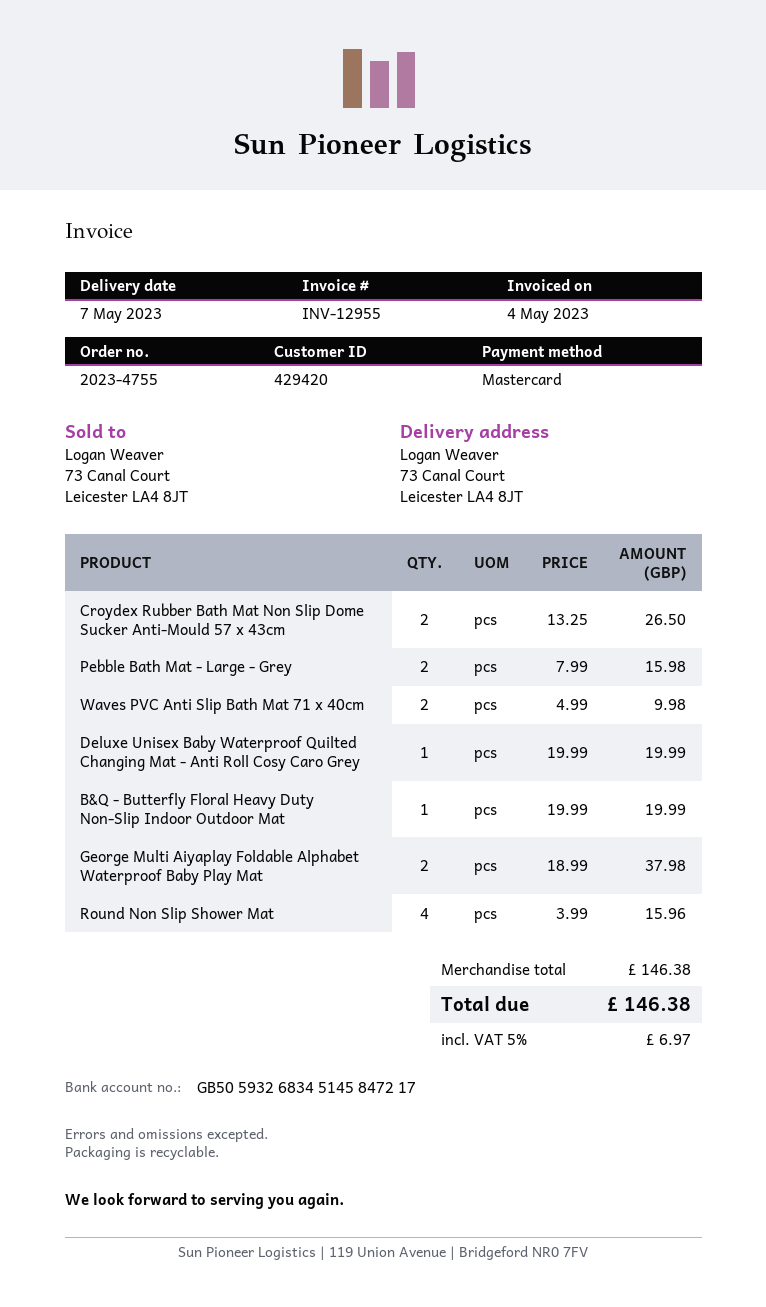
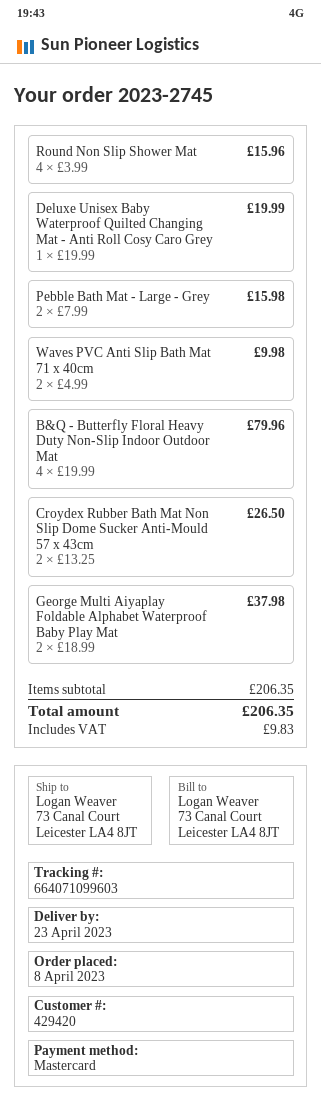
order number: 2023-4755 -> 2023-2745
delivery date: 2023-05-07 -> 2023-04-23
B&Q - Butterfly Floral Heavy Duty Non-Slip Indoor Outdoor Mat: 1 x 19.99 = 19.99 -> 4 x 19.99 = 79.96
subtotal: 146.38 -> 206.35
tax: 6.97 -> 9.83
total: 146.38 -> 206.35

